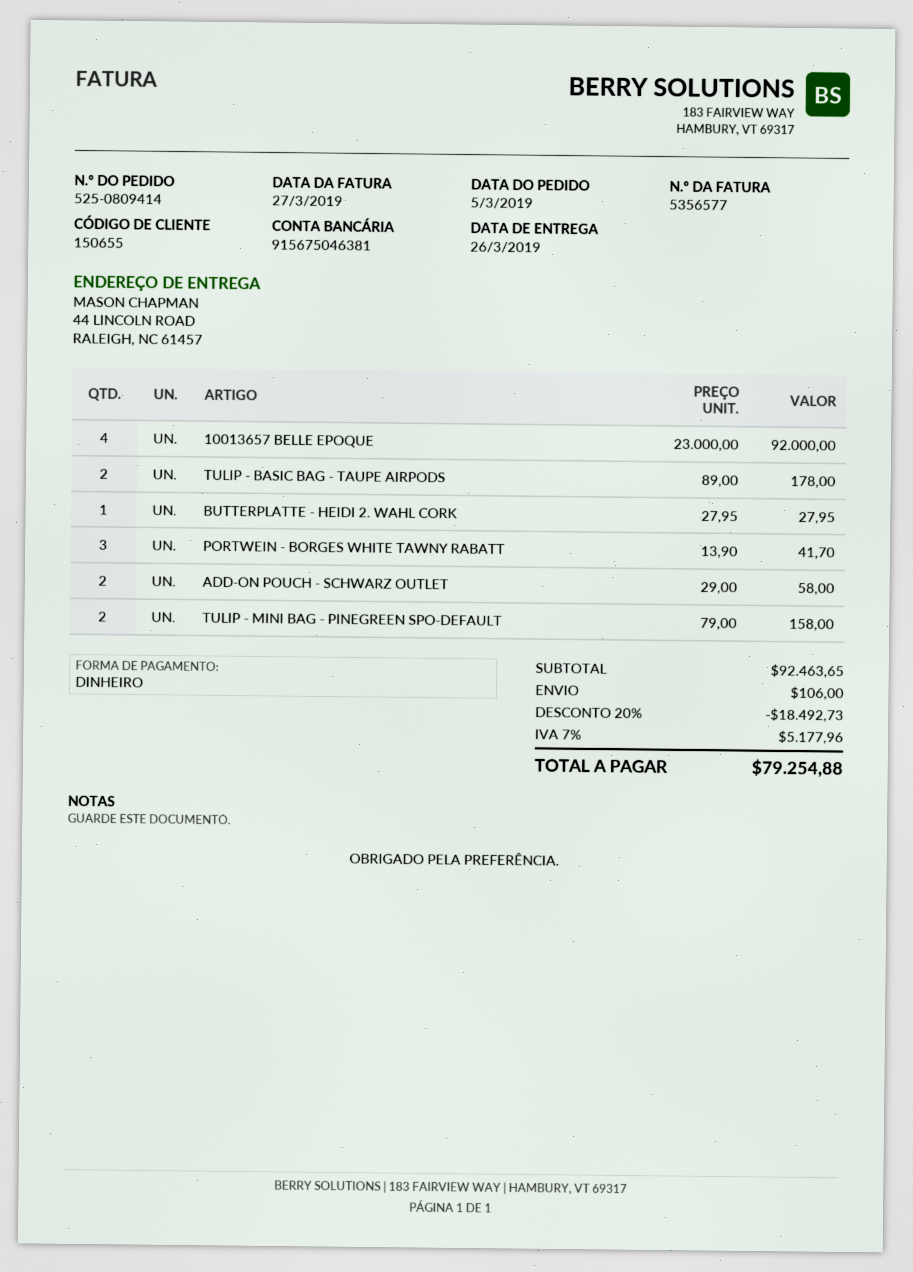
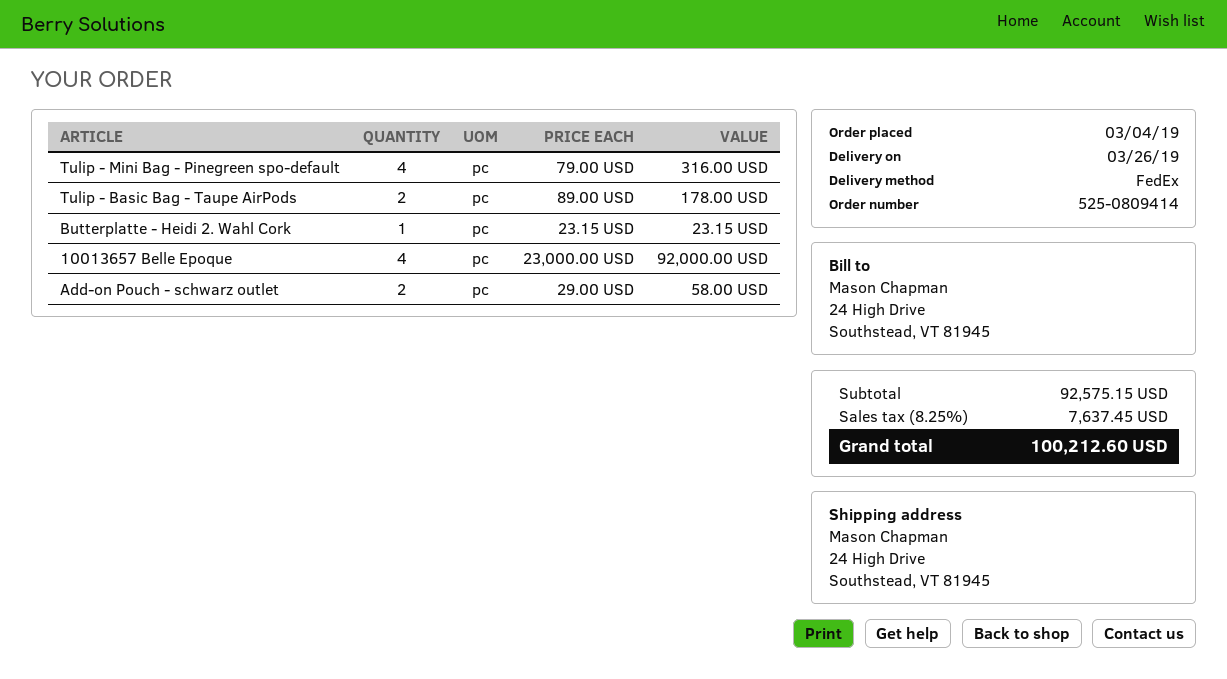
order date: 2019-03-05 -> 2019-03-04
ship to: 44 LINCOLN ROAD, RALEIGH, NC 61457 -> 24 High Drive, Southstead, VT 81945
BUTTERPLATTE - HEIDI 2. WAHL CORK: 1 x 27.95 = 27.95 -> 1 x 23.15 = 23.15
PORTWEIN - BORGES WHITE TAWNY RABATT: 3 x 13.90 = 41.70 -> none
TULIP - MINI BAG - PINEGREEN SPO-DEFAULT: 2 x 79.00 = 158.00 -> 4 x 79.00 = 316.00
subtotal: 92463.65 -> 92575.15
discount: 20% = 18492.73 -> none
shipping: 106.00 -> none
tax: 7% = 5177.96 -> 8.25% = 7637.45
total: 79254.88 -> 100212.60

